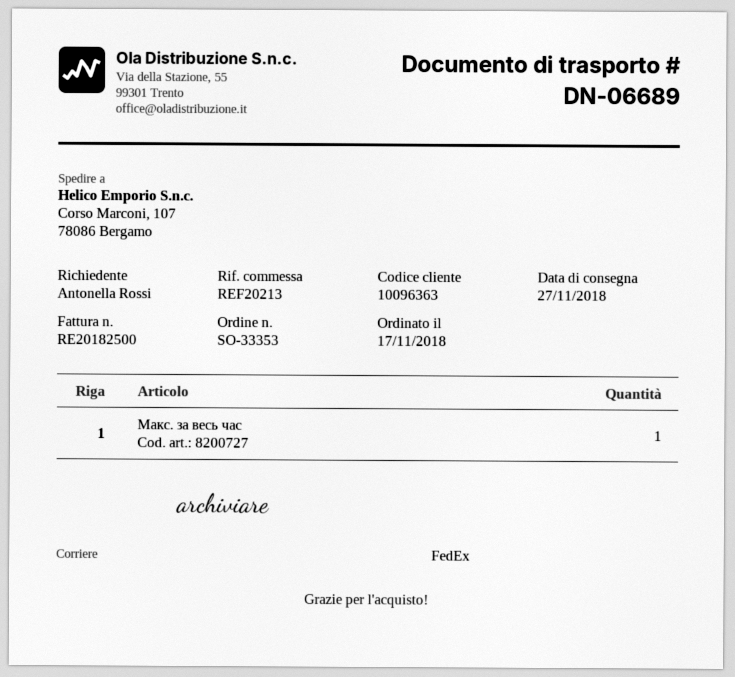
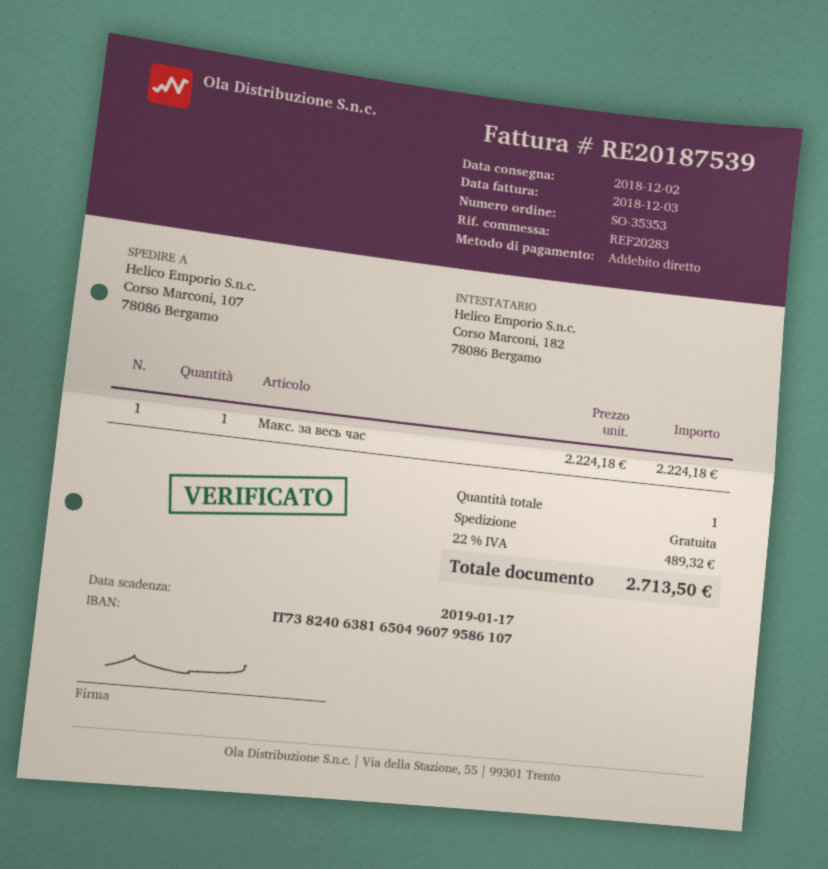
order number: SO-33353 -> SO-35353
delivery date: 2018-11-27 -> 2018-12-02
invoice number: RE20182500 -> RE20187539
reference: REF20213 -> REF20283

